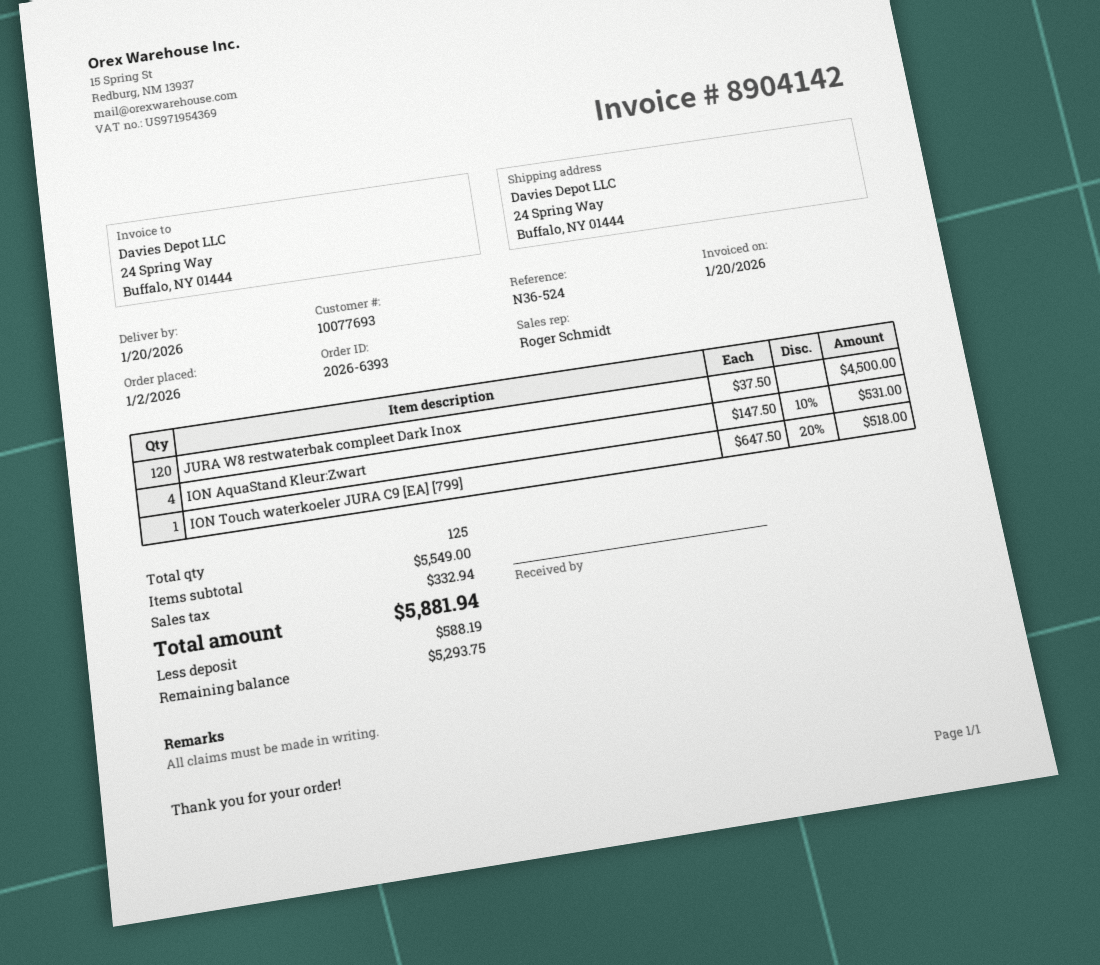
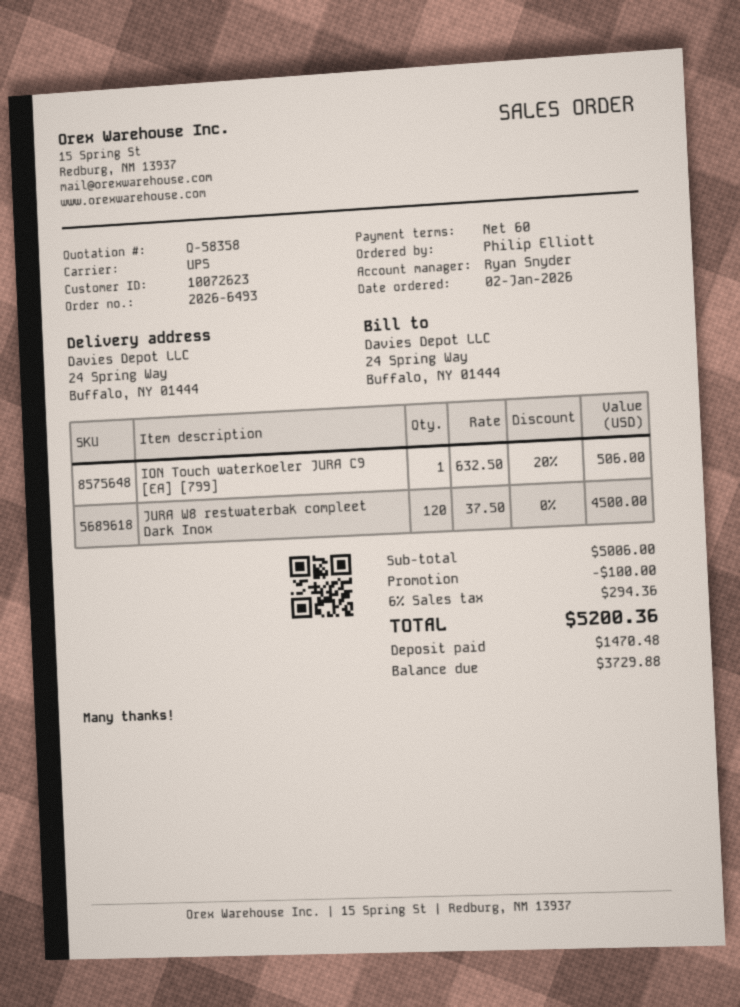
order number: 2026-6393 -> 2026-6493
customer number: 10077693 -> 10072623
sales rep: Roger Schmidt -> Ryan Snyder
ION AquaStand Kleur:Zwart: 4 x 147.50 - 10% = 531.00 -> none
ION Touch waterkoeler JURA C9 [EA] [799]: 1 x 647.50 - 20% = 518.00 -> 1 x 632.50 - 20% = 506.00
subtotal: 5549.00 -> 5006.00
discount: none -> 100.00
tax: 332.94 -> 294.36
total: 5881.94 -> 5200.36
deposit: 588.19 -> 1470.48
balance: 5293.75 -> 3729.88

